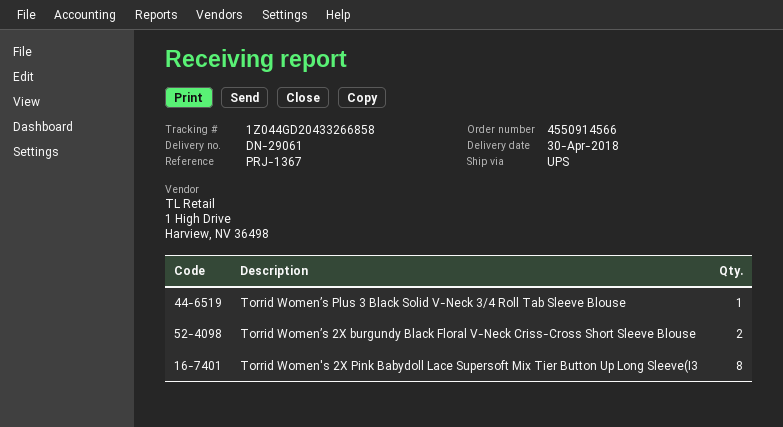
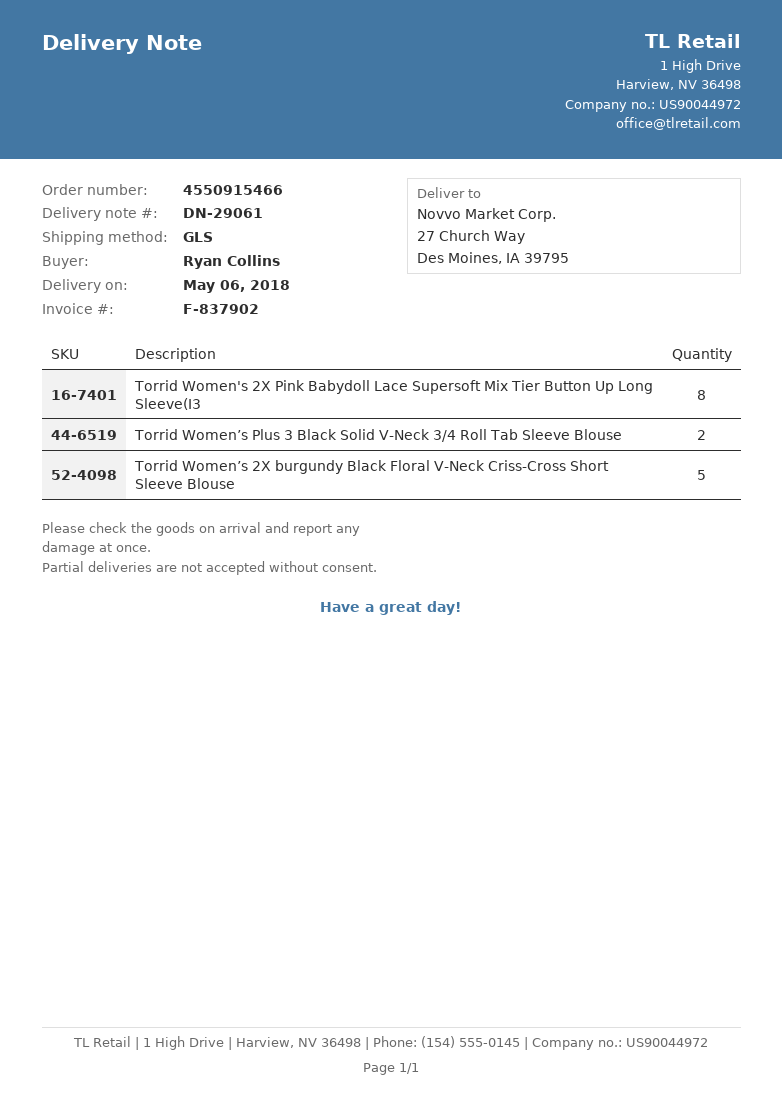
order number: 4550914566 -> 4550915466
delivery date: 2018-04-30 -> 2018-05-06
shipping method: UPS -> GLS
Torrid Women’s Plus 3 Black Solid V-Neck 3/4 Roll Tab Sleeve Blouse: 1 -> 2
Torrid Women’s 2X burgundy Black Floral V-Neck Criss-Cross Short Sleeve Blouse: 2 -> 5

